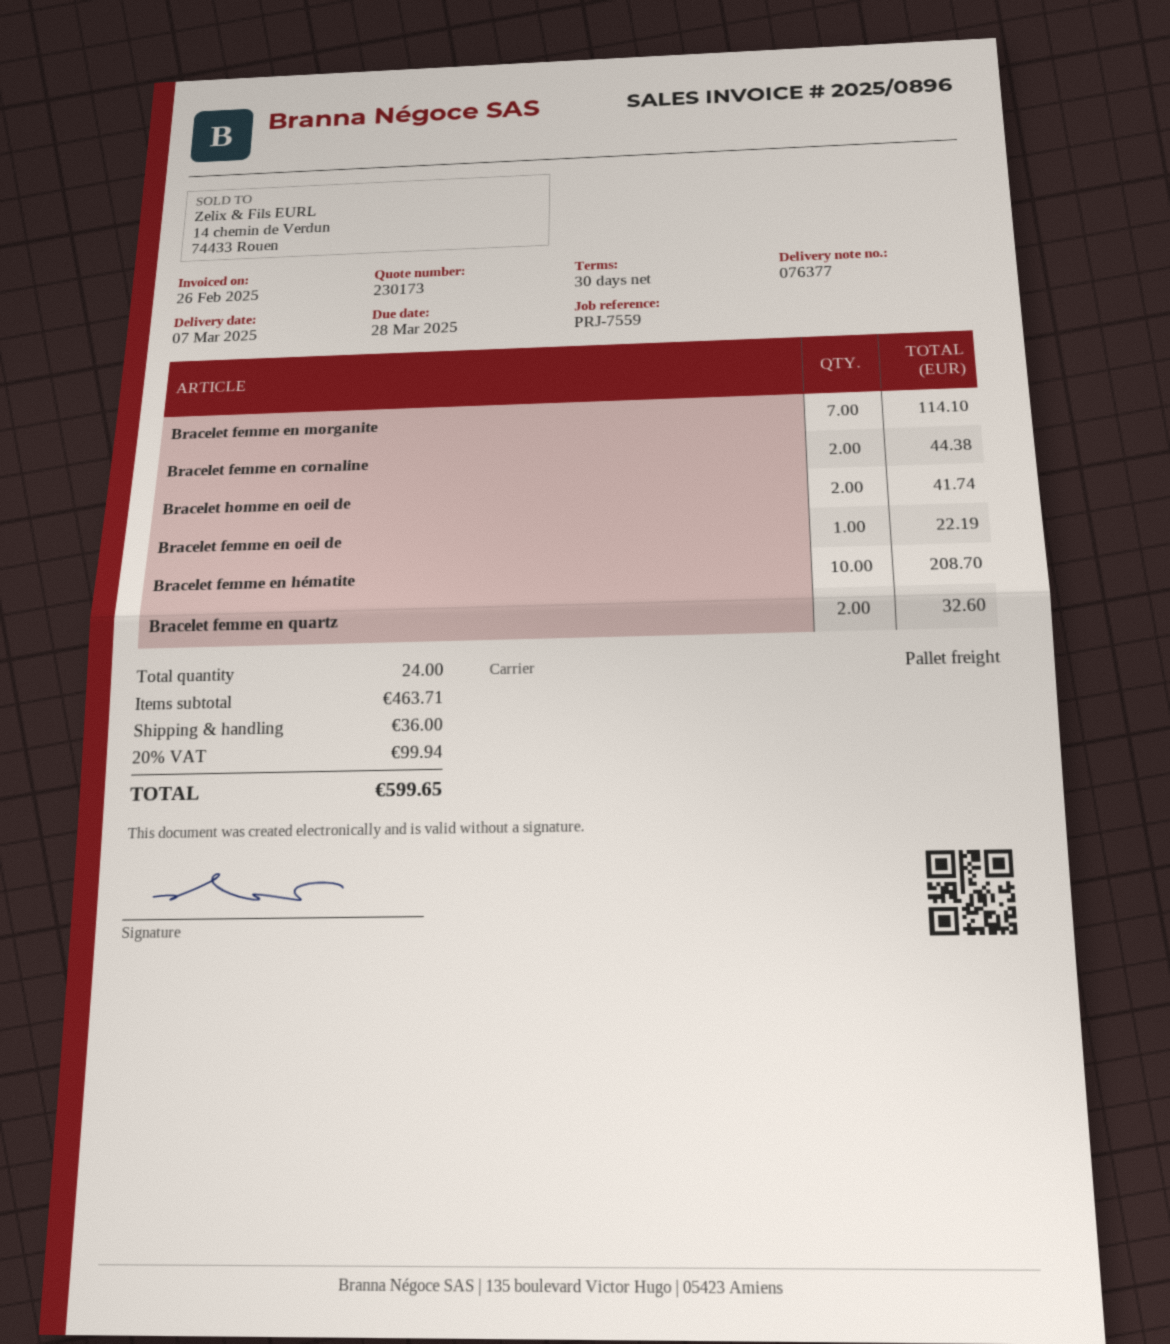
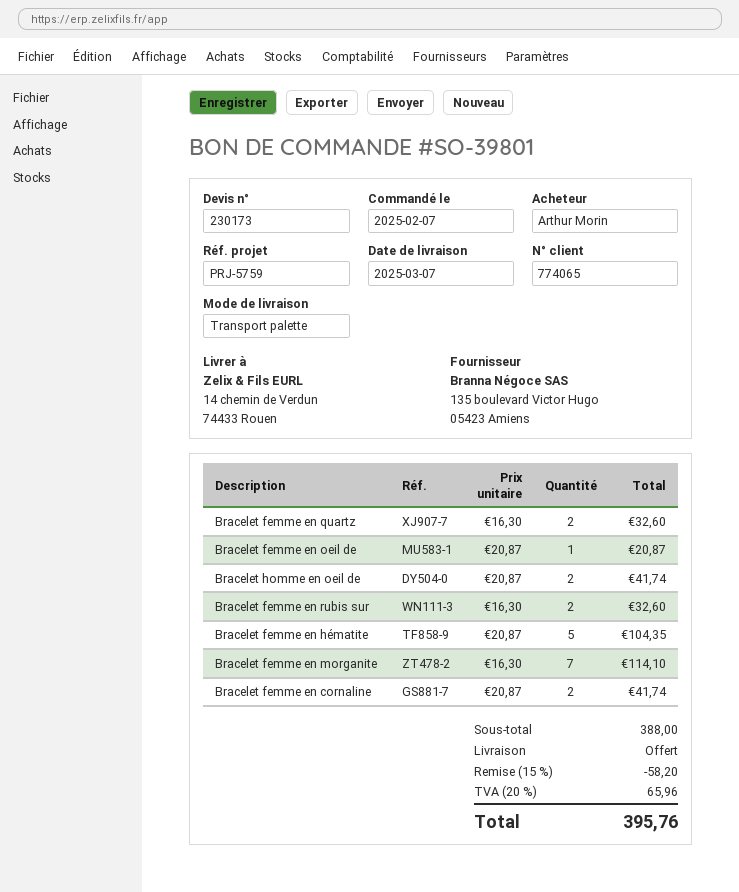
reference: PRJ-7559 -> PRJ-5759
Bracelet femme en cornaline: 2 for 44.38 -> 2 for 41.74
Bracelet femme en oeil de: 1 for 22.19 -> 1 for 20.87
Bracelet femme en hématite: 10 for 208.70 -> 5 for 104.35
Bracelet femme en rubis sur: none -> 2 for 32.60
subtotal: 463.71 -> 388.00
discount: none -> 15% = 58.20
shipping: 36.00 -> 0.00
tax: 20% = 99.94 -> 20% = 65.96
total: 599.65 -> 395.76

